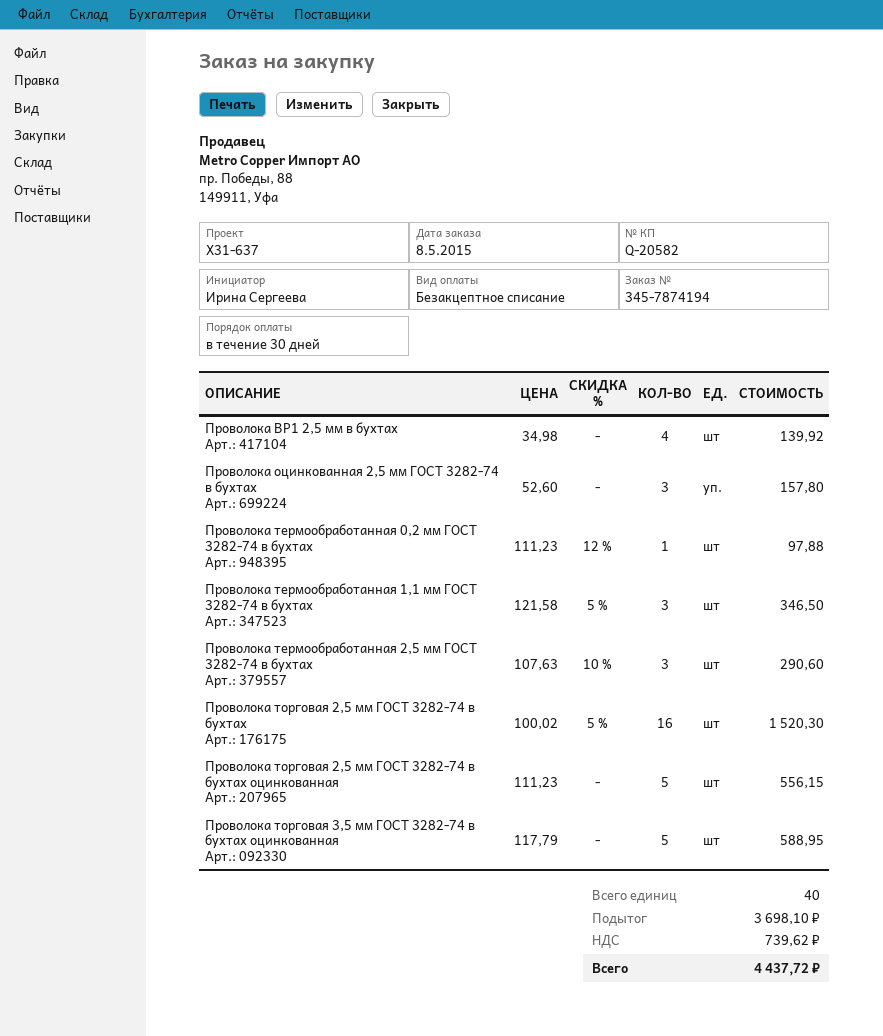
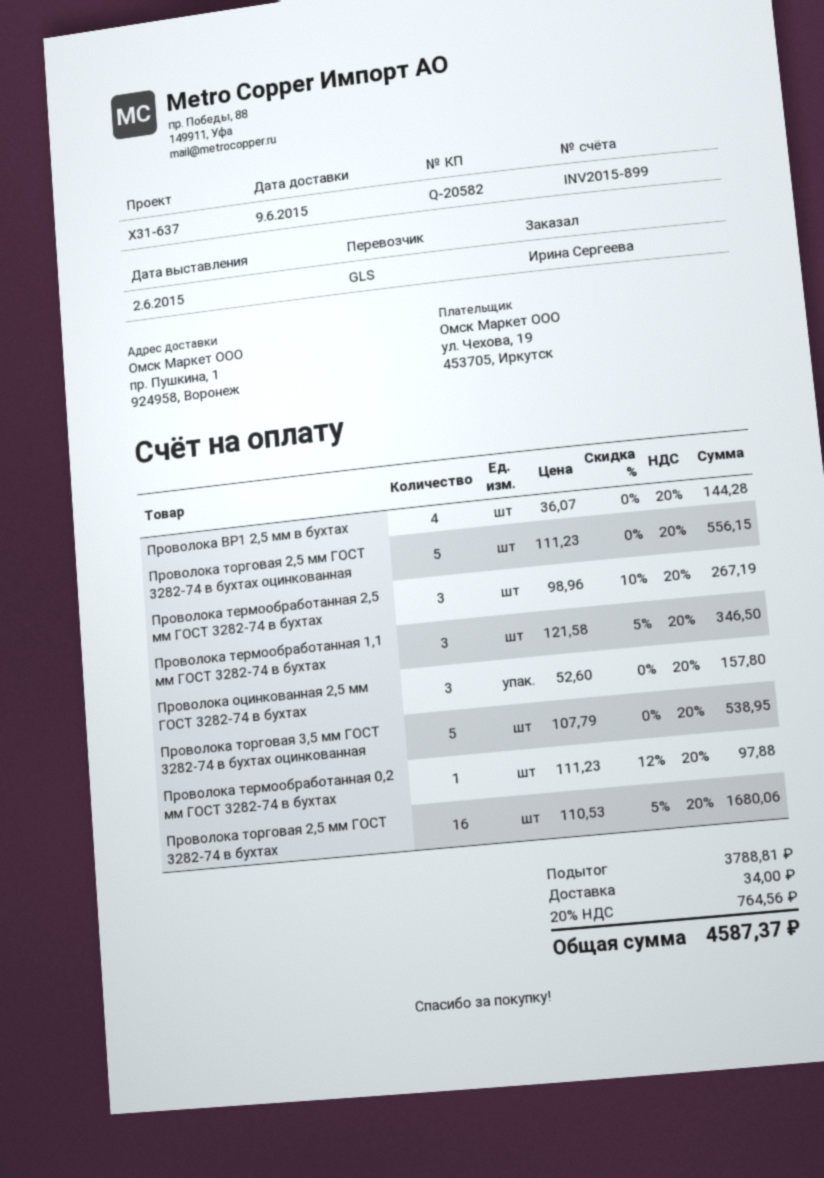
Проволока ВР1 2,5 мм в бухтах: 4 x 34.98 = 139.92 -> 4 x 36.07 = 144.28
Проволока термообработанная 2,5 мм ГОСТ 3282-74 в бухтах: 3 x 107.63 - 10% = 290.60 -> 3 x 98.96 - 10% = 267.19
Проволока торговая 2,5 мм ГОСТ 3282-74 в бухтах: 16 x 100.02 - 5% = 1520.30 -> 16 x 110.53 - 5% = 1680.06
Проволока торговая 3,5 мм ГОСТ 3282-74 в бухтах оцинкованная: 5 x 117.79 = 588.95 -> 5 x 107.79 = 538.95
subtotal: 3698.10 -> 3788.81
shipping: none -> 34.00
tax: 739.62 -> 764.56
total: 4437.72 -> 4587.37

